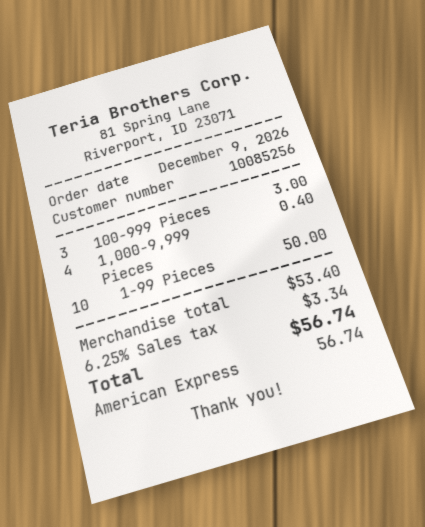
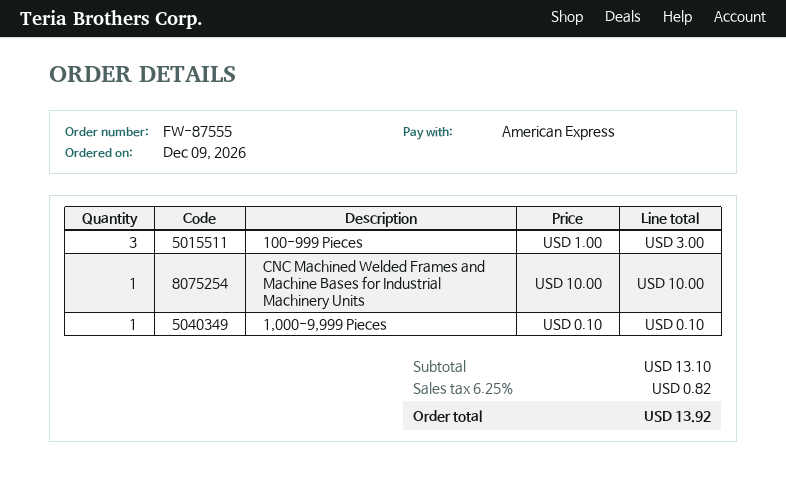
1,000-9,999 Pieces: 4 for 0.40 -> 1 for 0.10
1-99 Pieces: 10 for 50.00 -> none
CNC Machined Welded Frames and Machine Bases for Industrial Machinery Units: none -> 1 for 10.00
subtotal: 53.40 -> 13.10
tax: 6.25% = 3.34 -> 6.25% = 0.82
total: 56.74 -> 13.92

